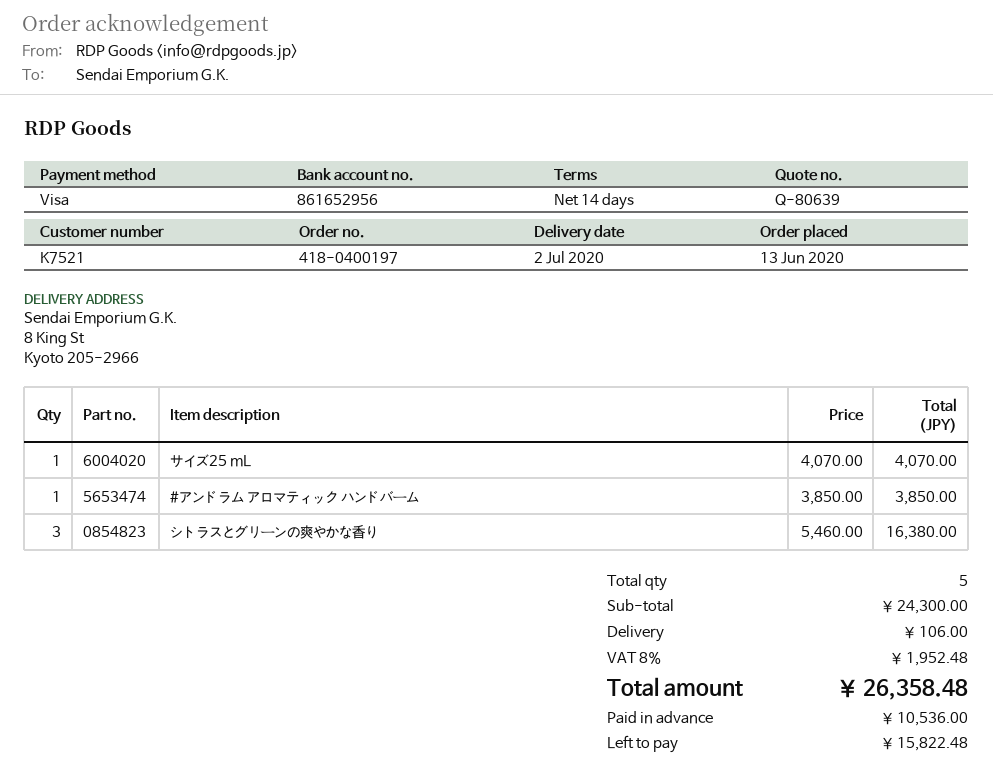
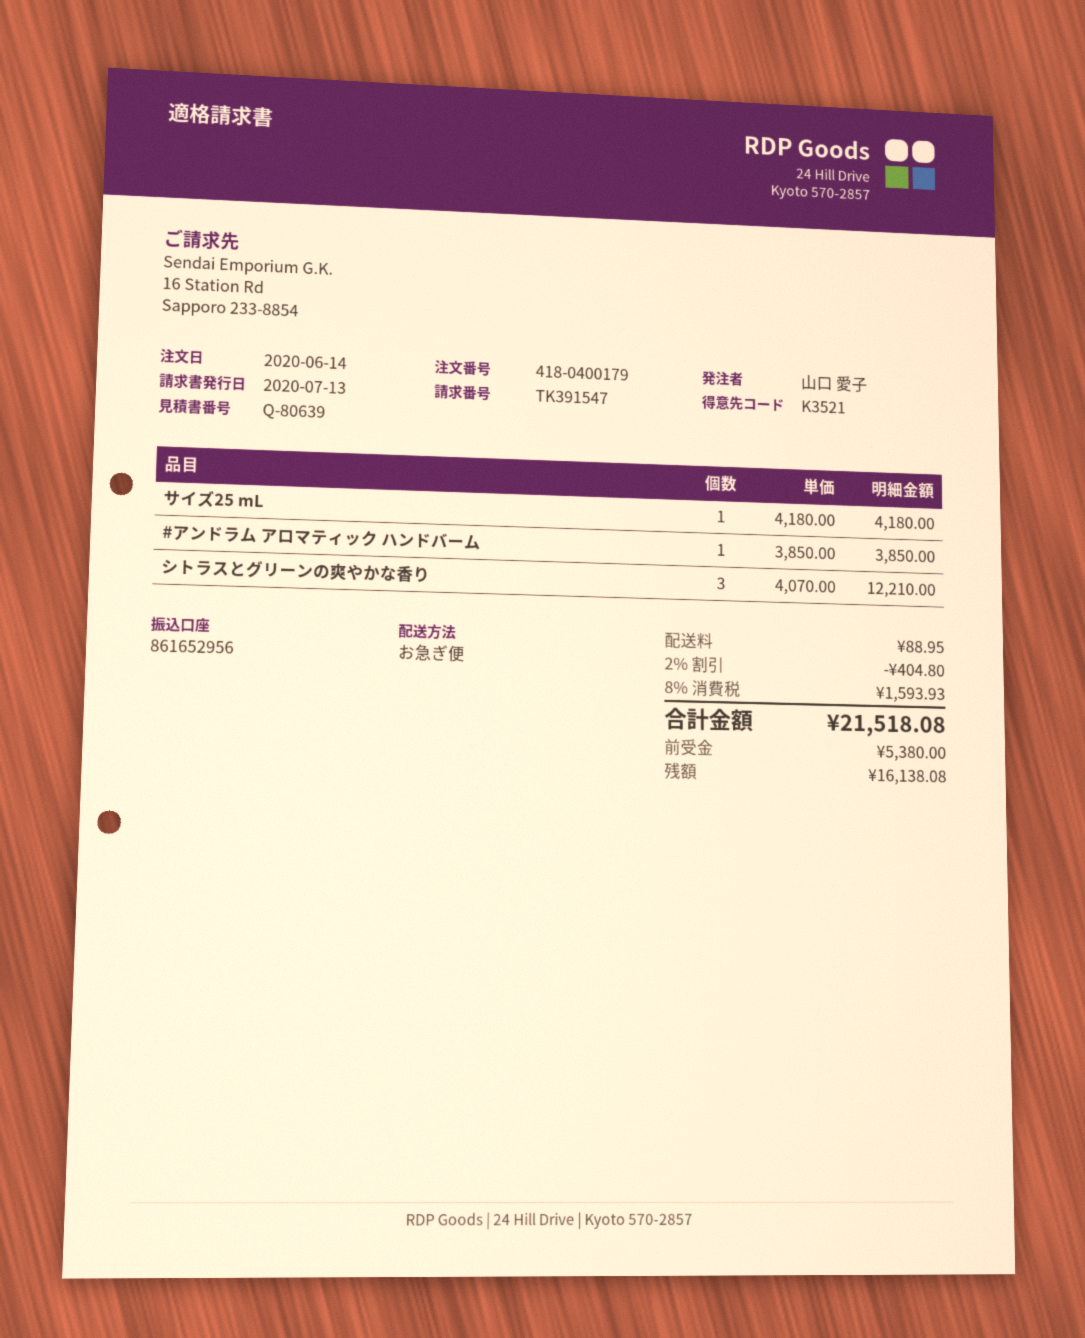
order number: 418-0400197 -> 418-0400179
order date: 2020-06-13 -> 2020-06-14
customer number: K7521 -> K3521
サイズ25 mL: 1 x 4070.00 = 4070.00 -> 1 x 4180.00 = 4180.00
シトラスとグリーンの爽やかな香り: 3 x 5460.00 = 16380.00 -> 3 x 4070.00 = 12210.00
discount: none -> 2% = 404.80
shipping: 106.00 -> 88.95
tax: 8% = 1952.48 -> 8% = 1593.93
total: 26358.48 -> 21518.08
deposit: 10536.00 -> 5380.00
balance: 15822.48 -> 16138.08

